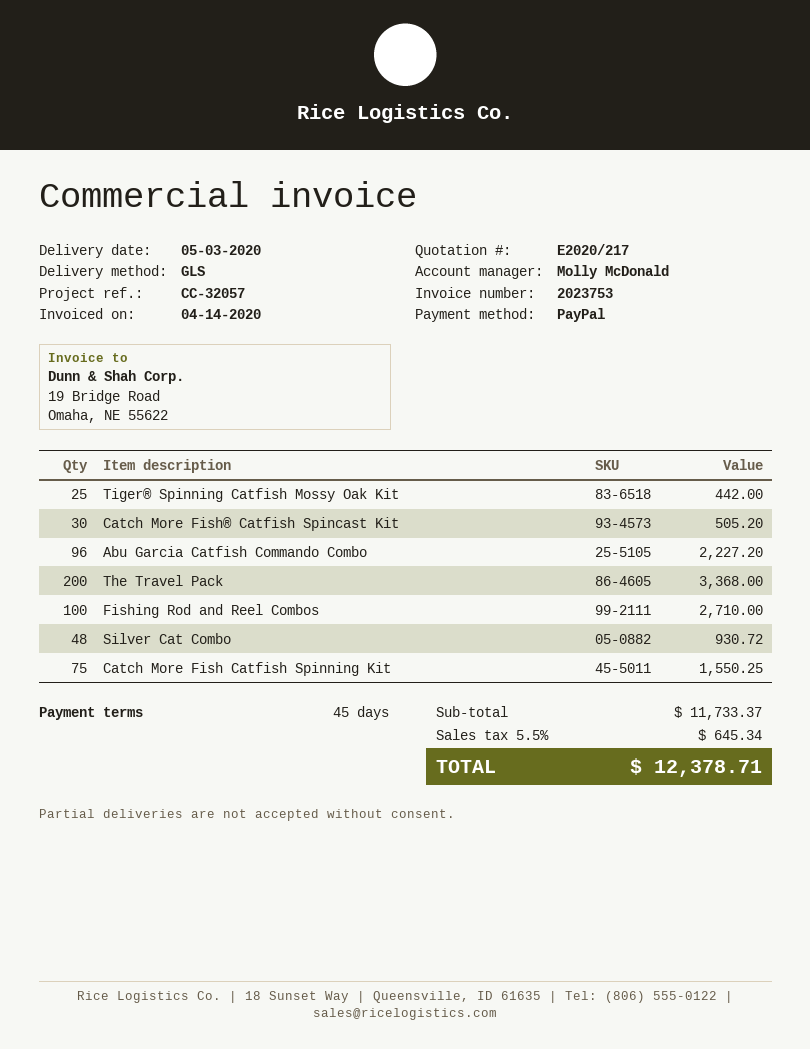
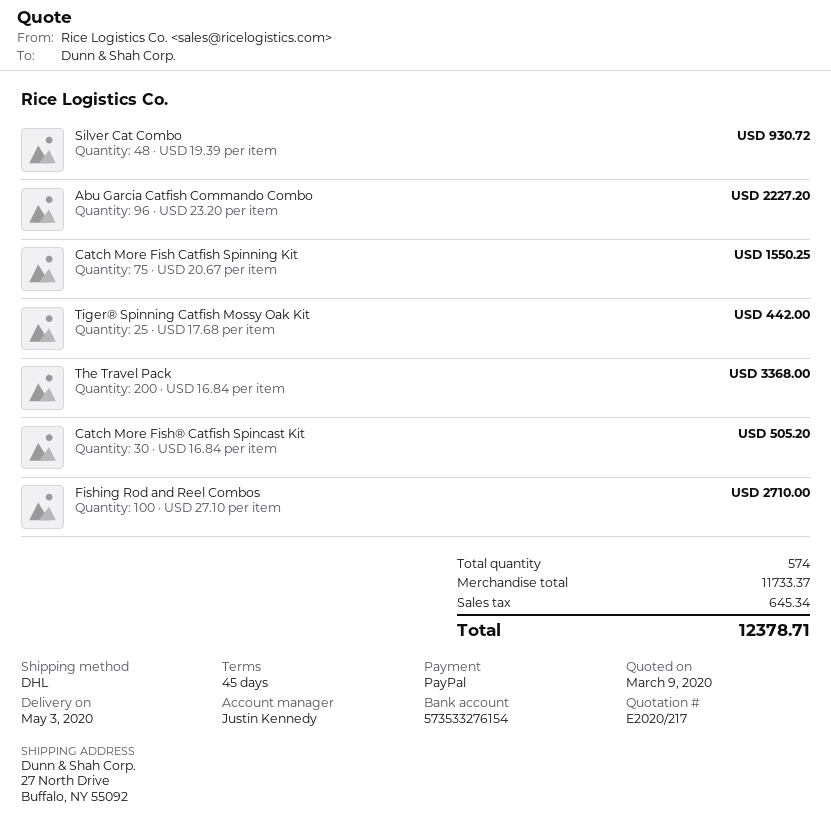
sales rep: Molly McDonald -> Justin Kennedy
shipping method: GLS -> DHL

